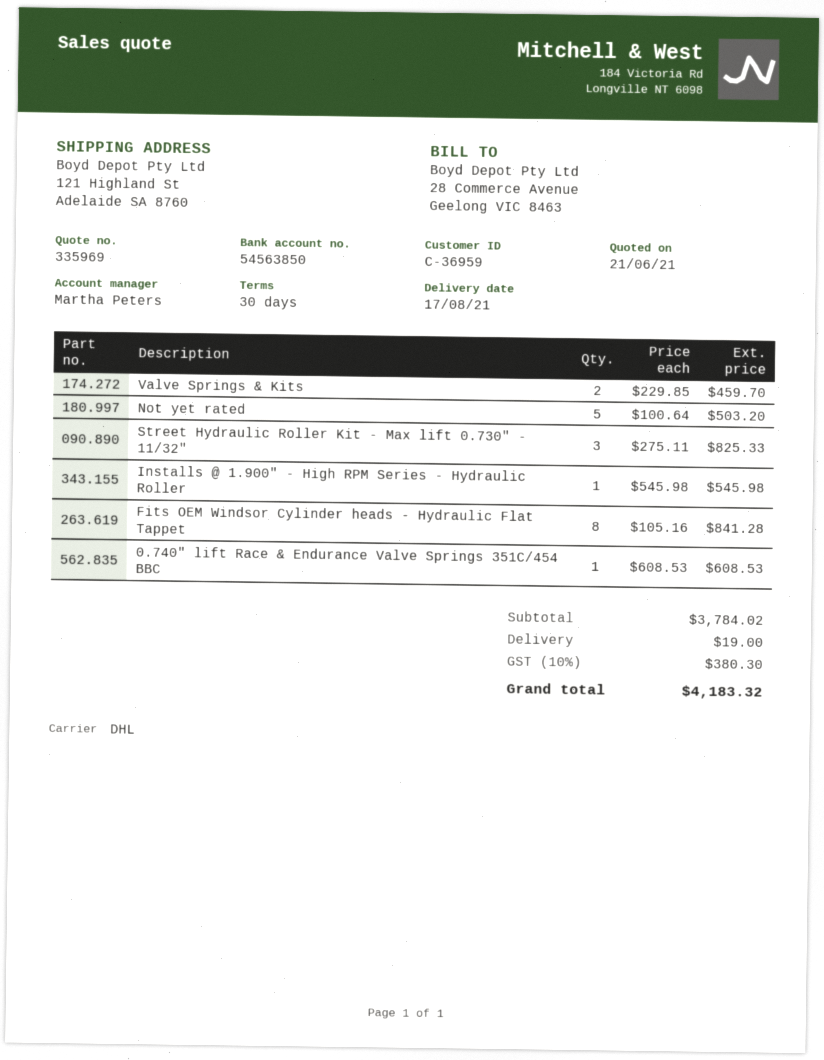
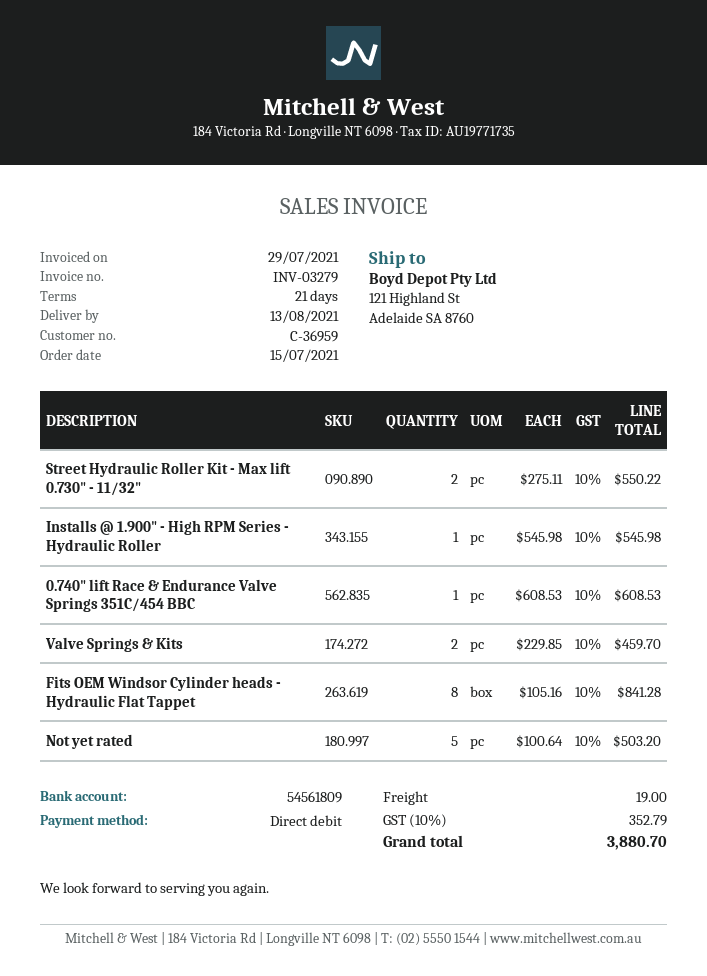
delivery date: 2021-08-17 -> 2021-08-13
payment terms: 30 days -> 21 days
bank account: 54563850 -> 54561809
Street Hydraulic Roller Kit - Max lift 0.730" - 11/32": 3 x 275.11 = 825.33 -> 2 x 275.11 = 550.22
tax: 10% = 380.30 -> 10% = 352.79
total: 4183.32 -> 3880.70

